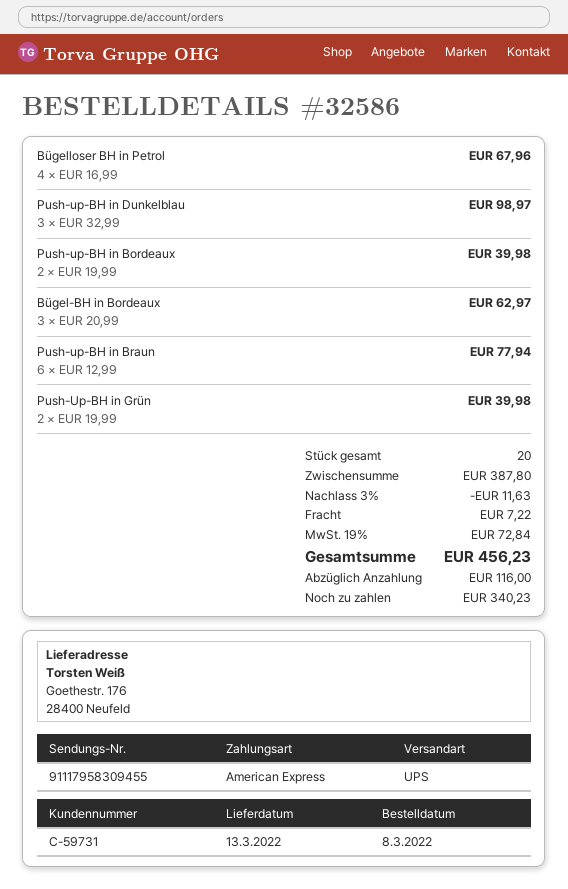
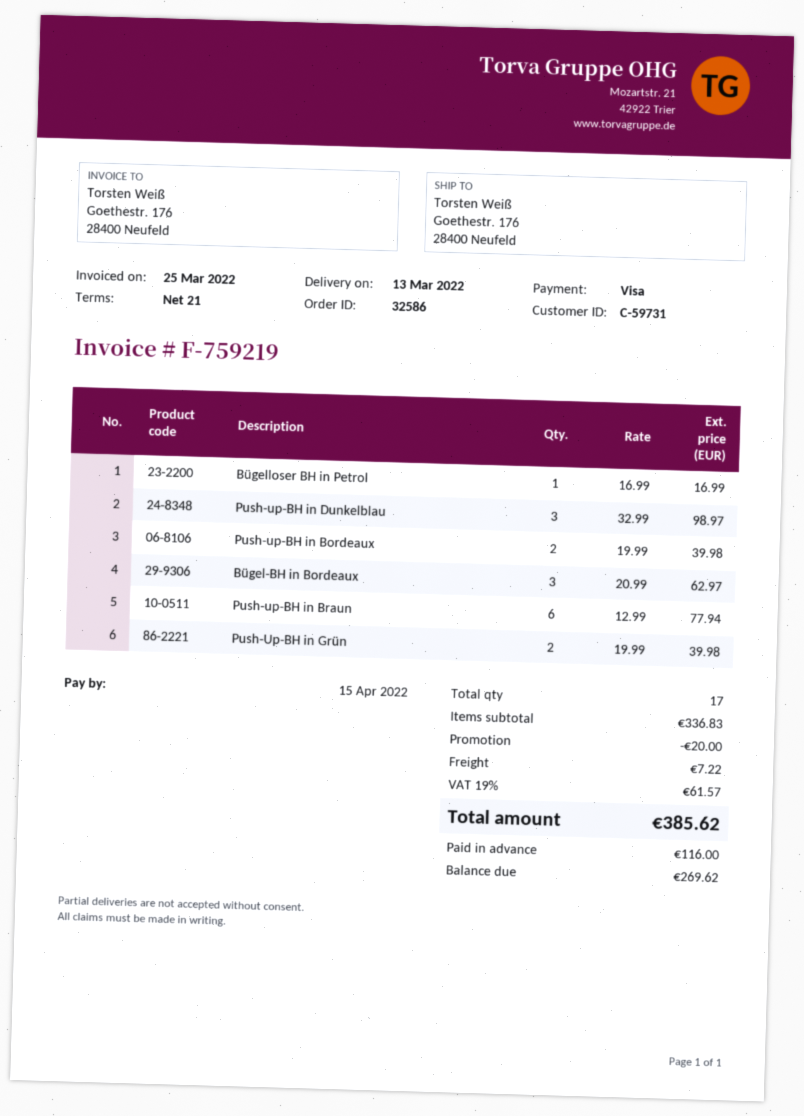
payment method: American Express -> Visa
Bügelloser BH in Petrol: 4 x 16.99 = 67.96 -> 1 x 16.99 = 16.99
total quantity: 20 -> 17
subtotal: 387.80 -> 336.83
discount: 11.63 -> 20.00
tax: 19% = 72.84 -> 19% = 61.57
total: 456.23 -> 385.62
balance: 340.23 -> 269.62

